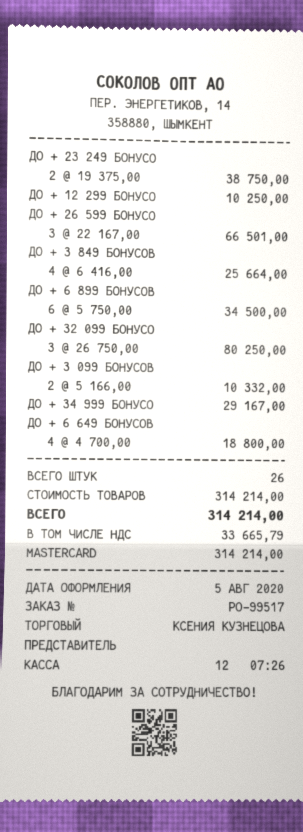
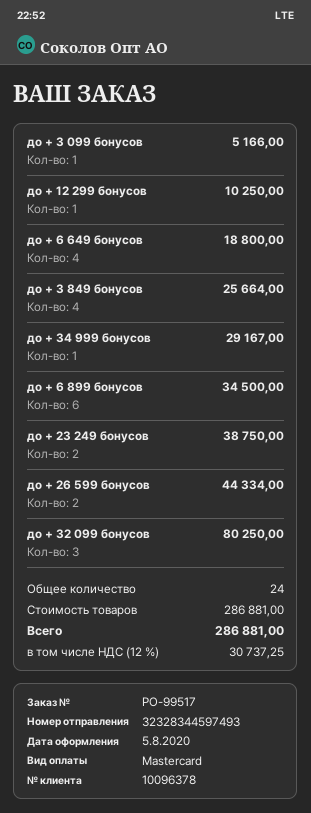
ДО + 26 599 БОНУСО: 3 for 66501.00 -> 2 for 44334.00
ДО + 3 099 БОНУСОВ: 2 for 10332.00 -> 1 for 5166.00
total quantity: 26 -> 24
subtotal: 314214.00 -> 286881.00
tax: 33665.79 -> 30737.25
total: 314214.00 -> 286881.00

